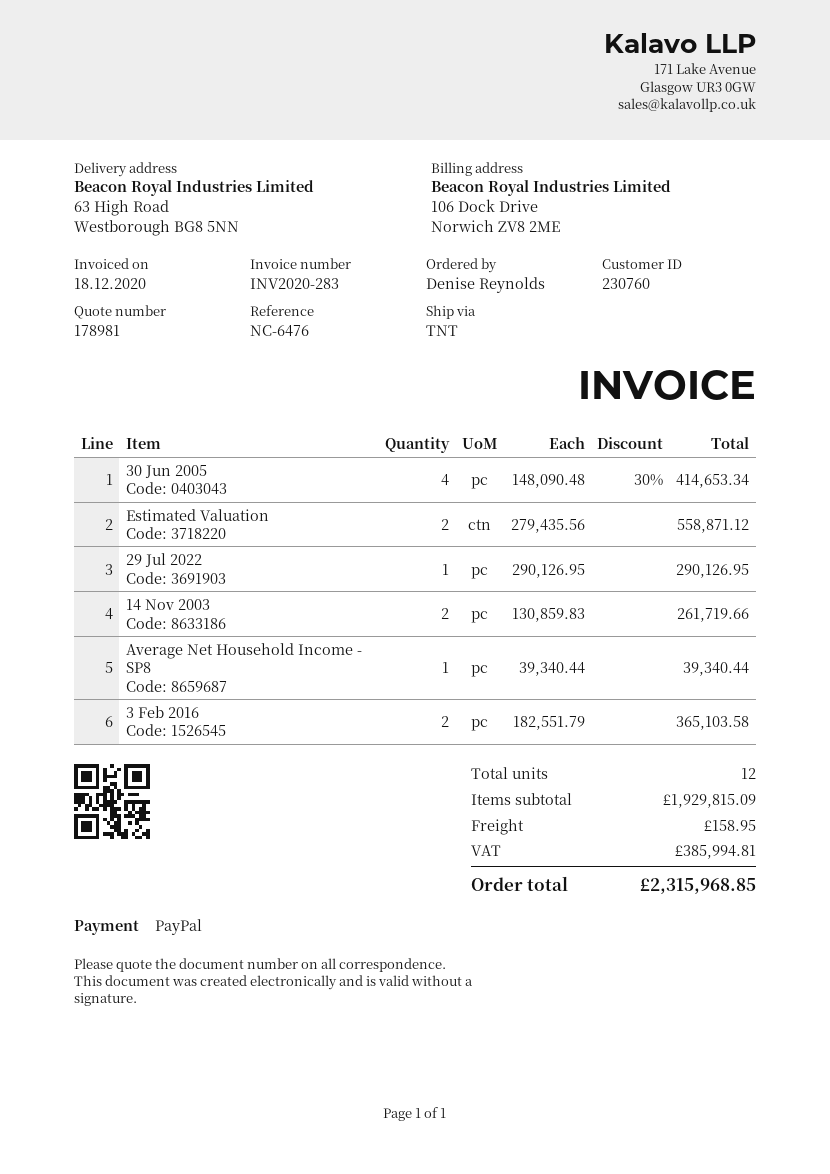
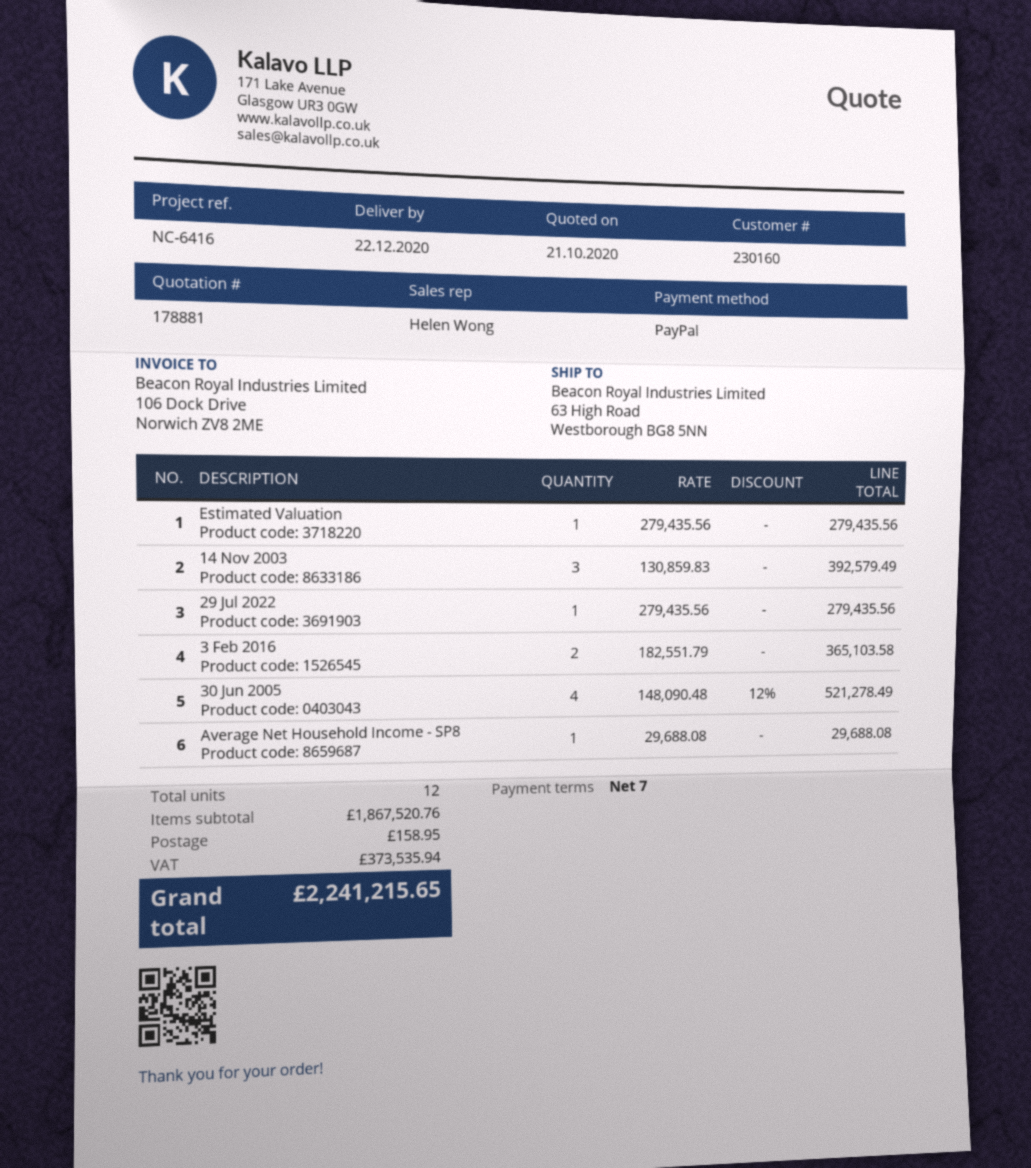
quote number: 178981 -> 178881
customer number: 230760 -> 230160
reference: NC-6476 -> NC-6416
30 Jun 2005: 4 x 148090.48 - 30% = 414653.34 -> 4 x 148090.48 - 12% = 521278.49
Estimated Valuation: 2 x 279435.56 = 558871.12 -> 1 x 279435.56 = 279435.56
29 Jul 2022: 1 x 290126.95 = 290126.95 -> 1 x 279435.56 = 279435.56
14 Nov 2003: 2 x 130859.83 = 261719.66 -> 3 x 130859.83 = 392579.49
Average Net Household Income - SP8: 1 x 39340.44 = 39340.44 -> 1 x 29688.08 = 29688.08
subtotal: 1929815.09 -> 1867520.76
tax: 385994.81 -> 373535.94
total: 2315968.85 -> 2241215.65

